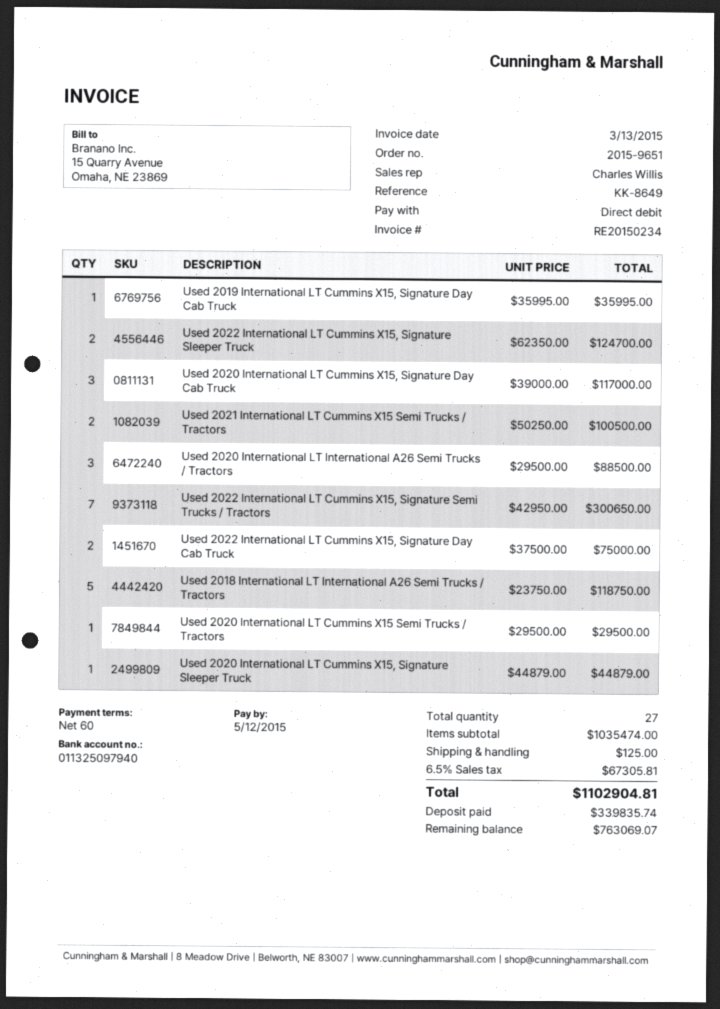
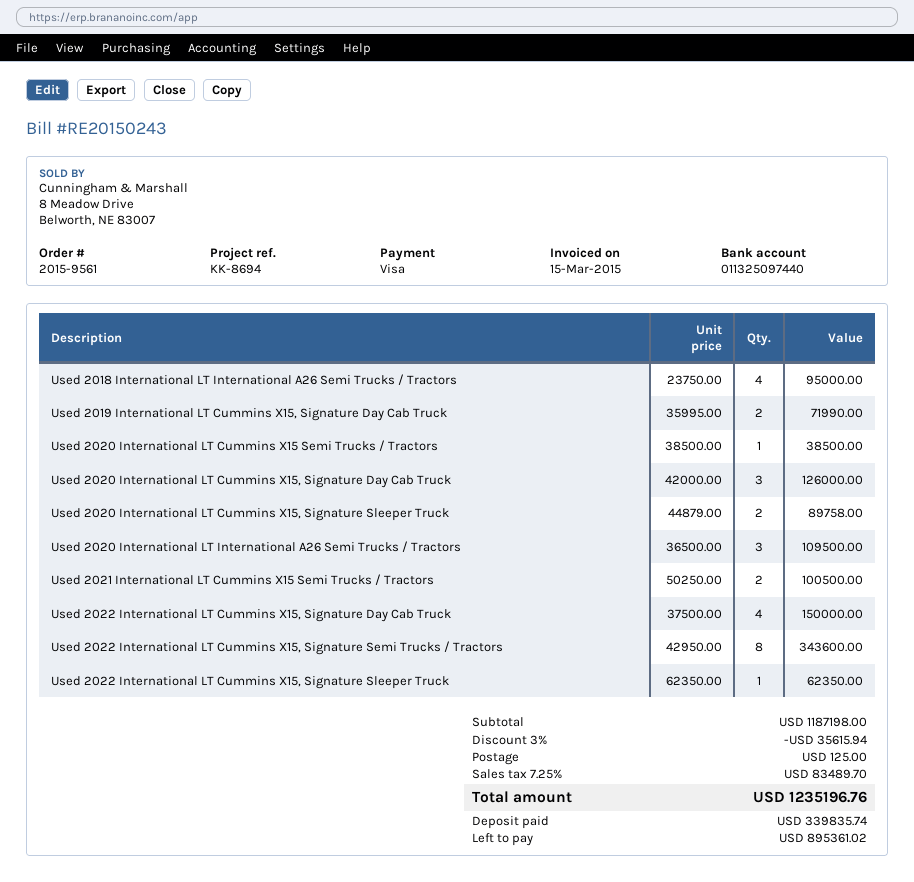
order number: 2015-9651 -> 2015-9561
invoice number: RE20150234 -> RE20150243
invoice date: 2015-03-13 -> 2015-03-15
reference: KK-8649 -> KK-8694
payment method: direct debit -> Visa
bank account: 011325097940 -> 011325097440
Used 2019 International LT Cummins X15, Signature Day Cab Truck: 1 x 35995.00 = 35995.00 -> 2 x 35995.00 = 71990.00
Used 2022 International LT Cummins X15, Signature Sleeper Truck: 2 x 62350.00 = 124700.00 -> 1 x 62350.00 = 62350.00
Used 2020 International LT Cummins X15, Signature Day Cab Truck: 3 x 39000.00 = 117000.00 -> 3 x 42000.00 = 126000.00
Used 2020 International LT International A26 Semi Trucks / Tractors: 3 x 29500.00 = 88500.00 -> 3 x 36500.00 = 109500.00
Used 2022 International LT Cummins X15, Signature Semi Trucks / Tractors: 7 x 42950.00 = 300650.00 -> 8 x 42950.00 = 343600.00
Used 2022 International LT Cummins X15, Signature Day Cab Truck: 2 x 37500.00 = 75000.00 -> 4 x 37500.00 = 150000.00
Used 2018 International LT International A26 Semi Trucks / Tractors: 5 x 23750.00 = 118750.00 -> 4 x 23750.00 = 95000.00
Used 2020 International LT Cummins X15 Semi Trucks / Tractors: 1 x 29500.00 = 29500.00 -> 1 x 38500.00 = 38500.00
Used 2020 International LT Cummins X15, Signature Sleeper Truck: 1 x 44879.00 = 44879.00 -> 2 x 44879.00 = 89758.00
subtotal: 1035474.00 -> 1187198.00
discount: none -> 3% = 35615.94
tax: 6.5% = 67305.81 -> 7.25% = 83489.70
total: 1102904.81 -> 1235196.76
balance: 763069.07 -> 895361.02

